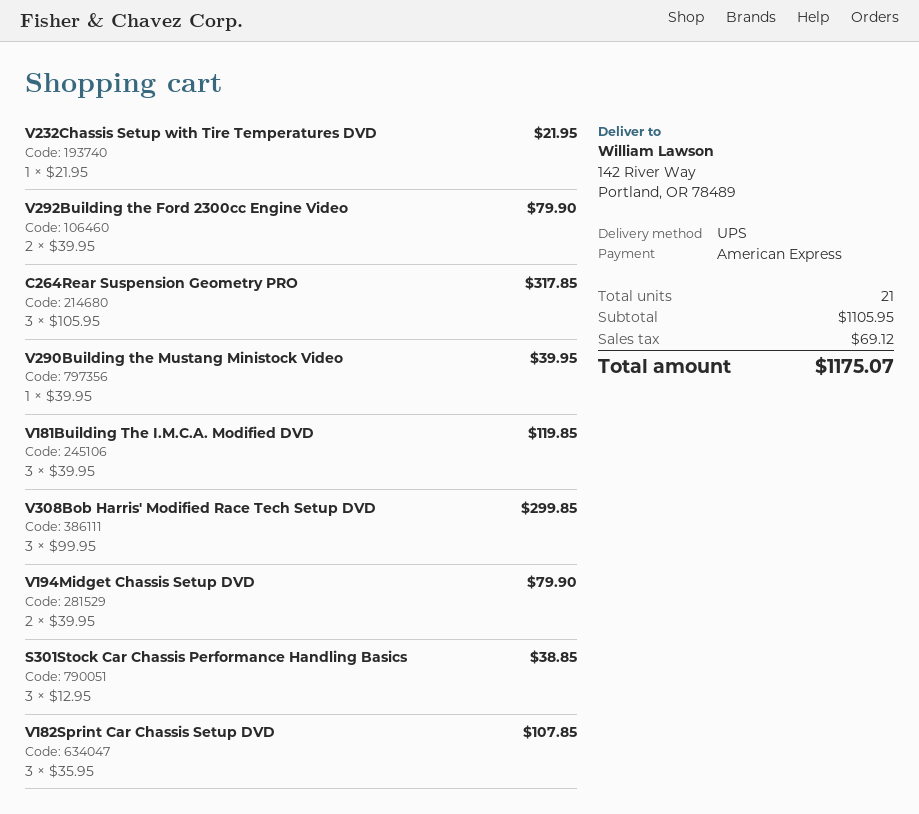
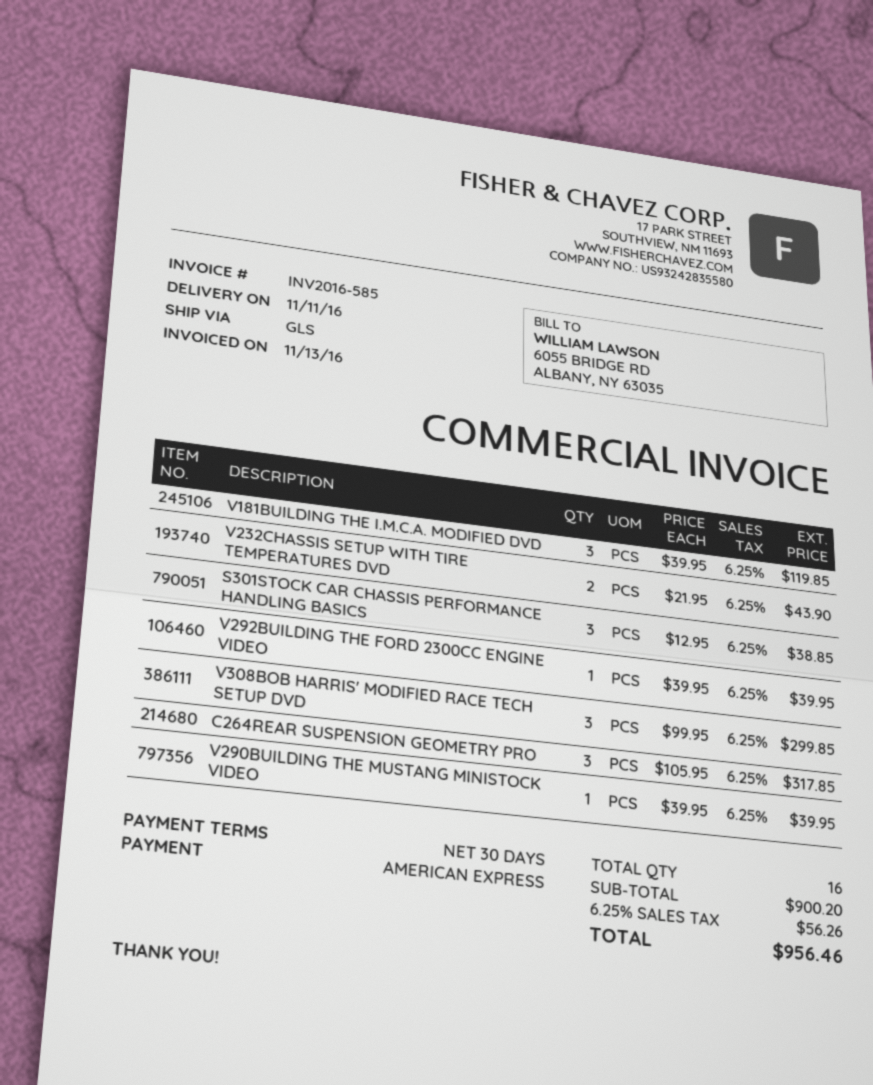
shipping method: UPS -> GLS
V232Chassis Setup with Tire Temperatures DVD: 1 x 21.95 = 21.95 -> 2 x 21.95 = 43.90
V292Building the Ford 2300cc Engine Video: 2 x 39.95 = 79.90 -> 1 x 39.95 = 39.95
V194Midget Chassis Setup DVD: 2 x 39.95 = 79.90 -> none
V182Sprint Car Chassis Setup DVD: 3 x 35.95 = 107.85 -> none
total quantity: 21 -> 16
subtotal: 1105.95 -> 900.20
tax: 69.12 -> 56.26
total: 1175.07 -> 956.46

